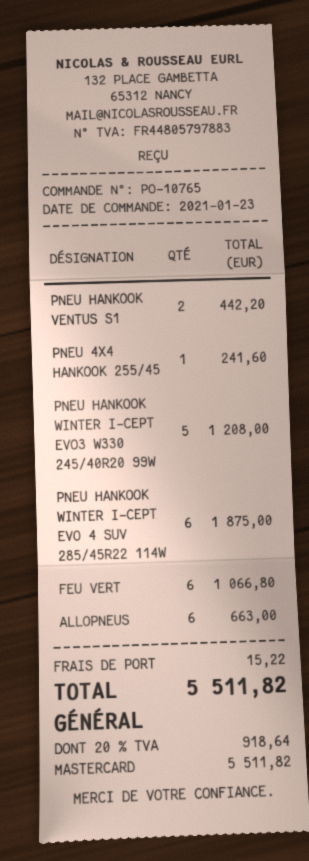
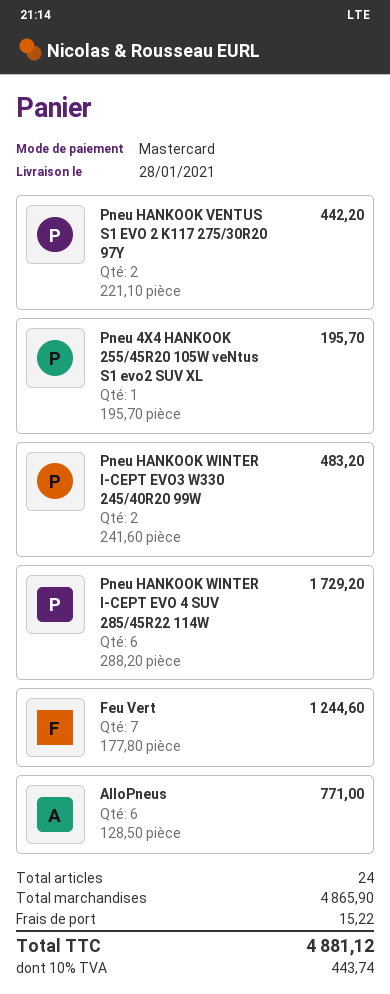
PNEU 4X4 HANKOOK 255/45: 1 for 241.60 -> 1 for 195.70
PNEU HANKOOK WINTER I-CEPT EVO3 W330 245/40R20 99W: 5 for 1208.00 -> 2 for 483.20
PNEU HANKOOK WINTER I-CEPT EVO 4 SUV 285/45R22 114W: 6 for 1875.00 -> 6 for 1729.20
FEU VERT: 6 for 1066.80 -> 7 for 1244.60
ALLOPNEUS: 6 for 663.00 -> 6 for 771.00
tax: 20% = 918.64 -> 10% = 443.74
total: 5511.82 -> 4881.12

